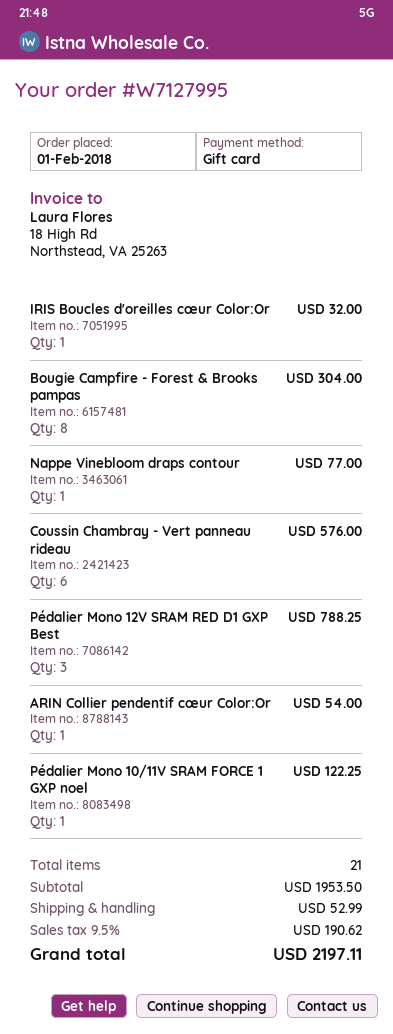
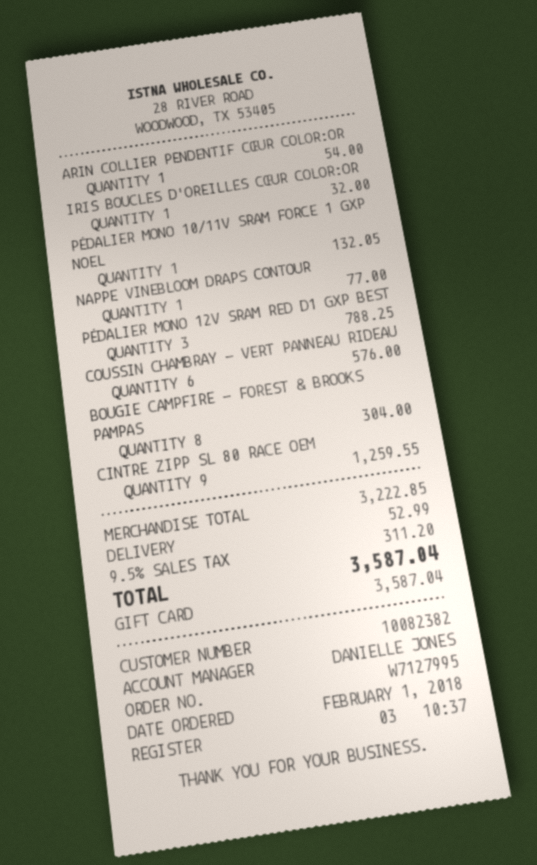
Pédalier Mono 10/11V SRAM FORCE 1 GXP noel: 1 for 122.25 -> 1 for 132.05
CINTRE ZIPP SL 80 RACE OEM: none -> 9 for 1259.55
subtotal: 1953.50 -> 3222.85
tax: 9.5% = 190.62 -> 9.5% = 311.20
total: 2197.11 -> 3587.04

